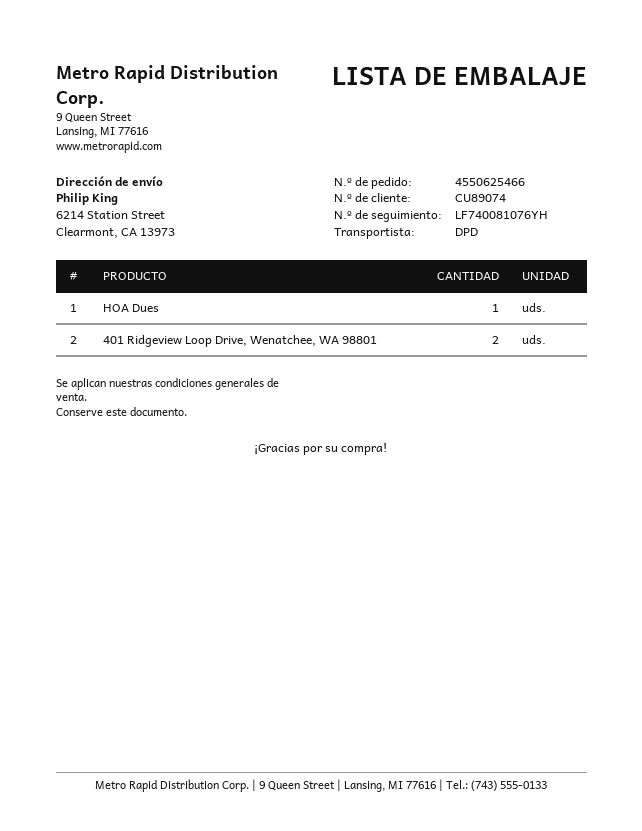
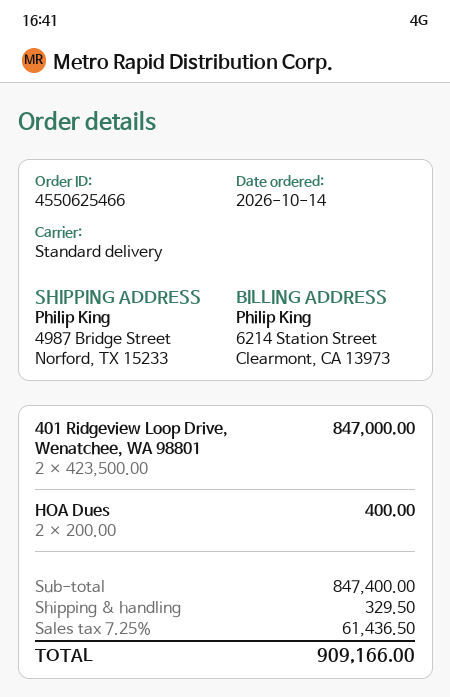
shipping method: DPD -> standard
ship to: 6214 Station Street, Clearmont, CA 13973 -> 4987 Bridge Street, Norford, TX 15233
HOA Dues: 1 -> 2

